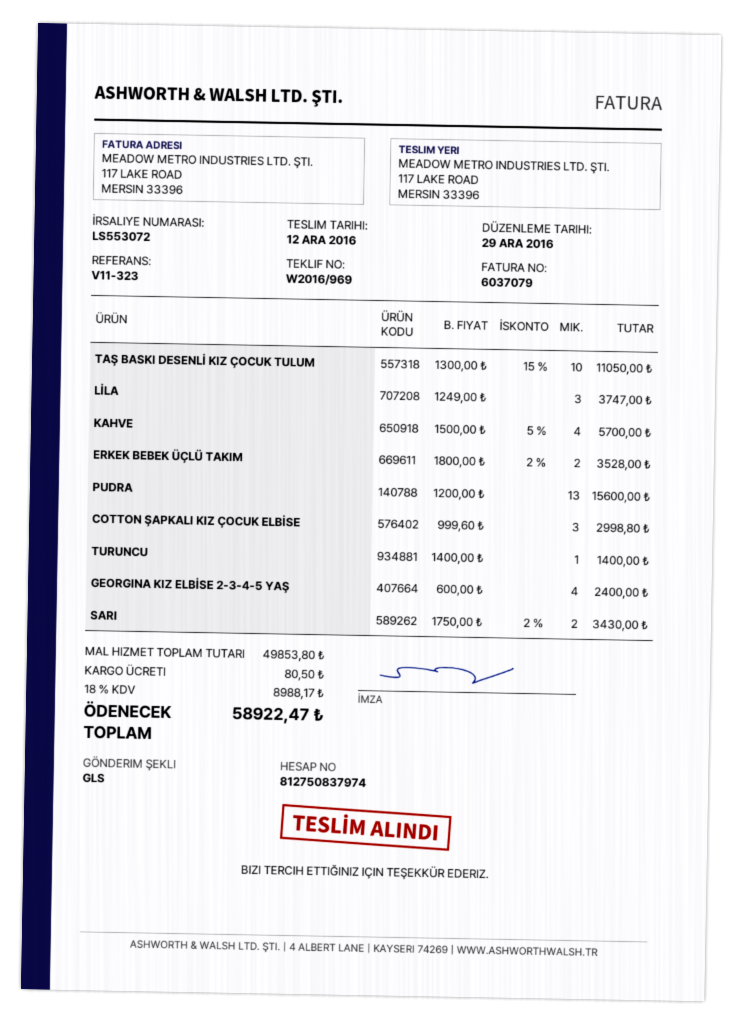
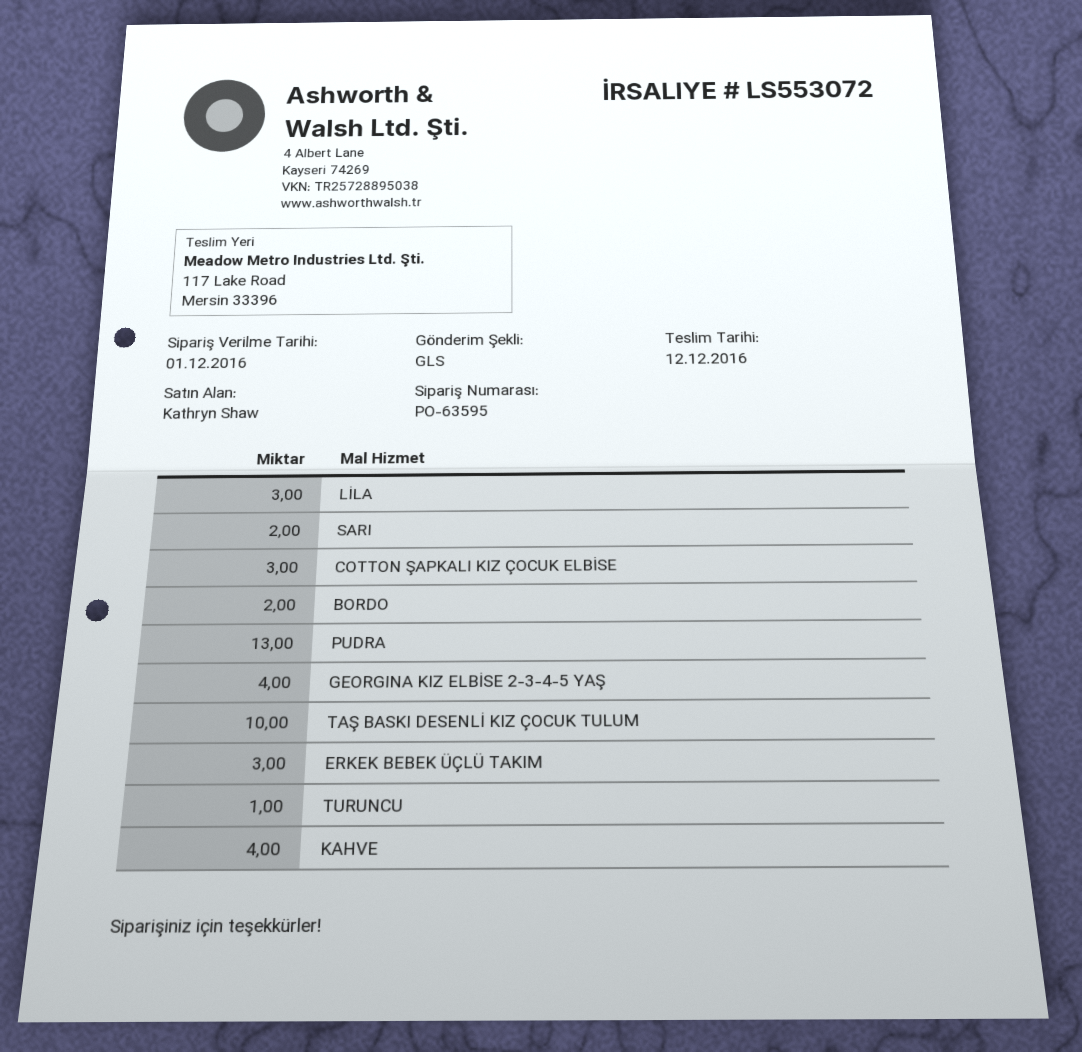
ERKEK BEBEK ÜÇLÜ TAKIM: 2 -> 3
BORDO: none -> 2

